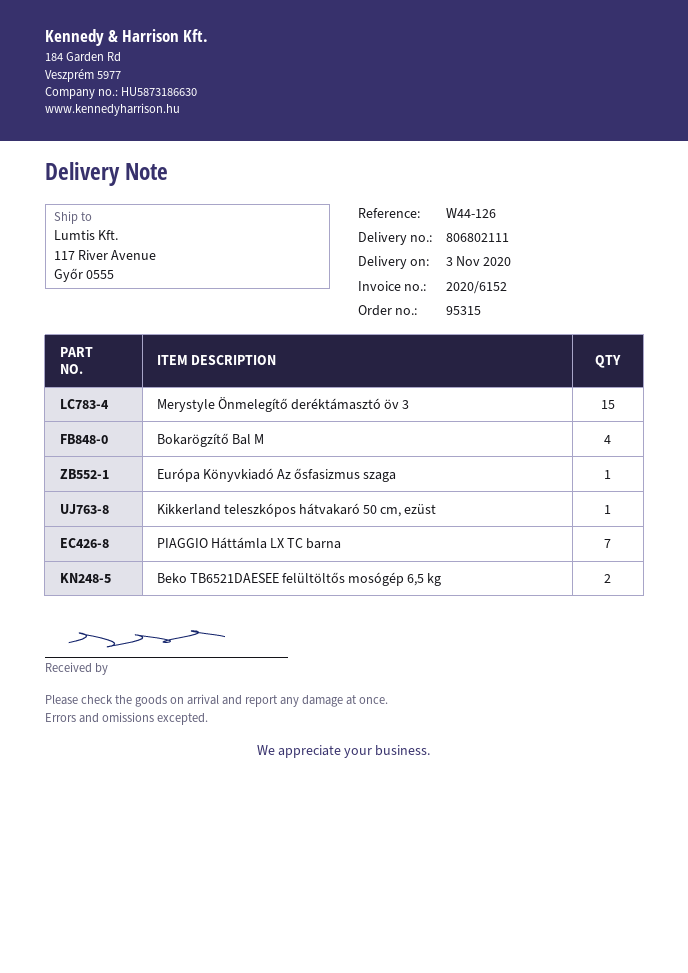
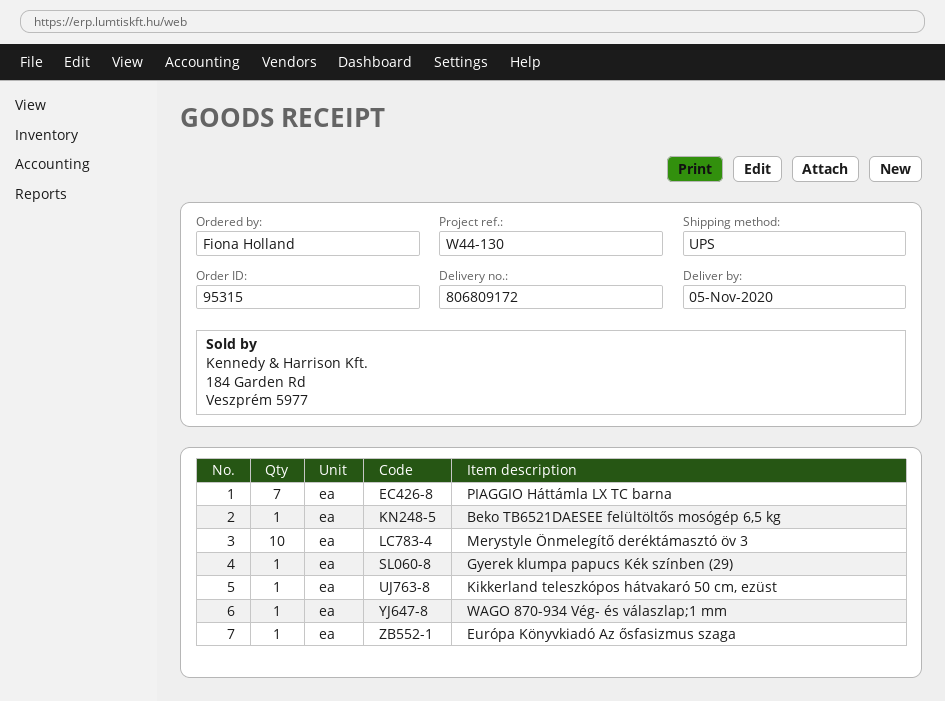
delivery note number: 806802111 -> 806809172
delivery date: 2020-11-03 -> 2020-11-05
reference: W44-126 -> W44-130
Merystyle Önmelegítő deréktámasztó öv 3: 15 -> 10
Bokarögzítő Bal M: 4 -> none
Beko TB6521DAESEE felültöltős mosógép 6,5 kg: 2 -> 1
Gyerek klumpa papucs Kék színben (29): none -> 1
WAGO 870-934 Vég- és válaszlap;1 mm: none -> 1

